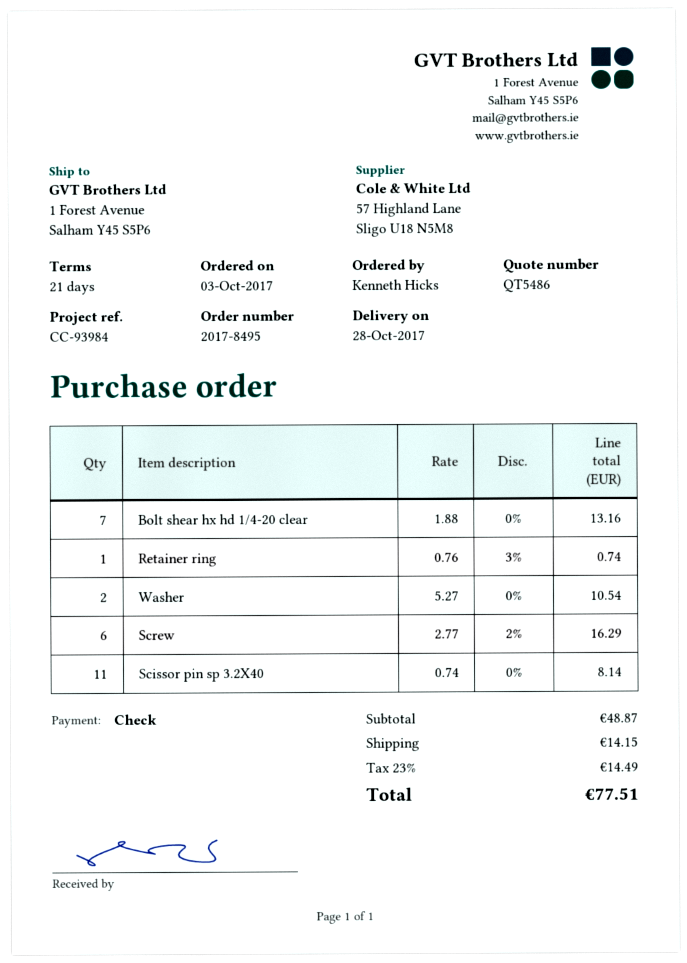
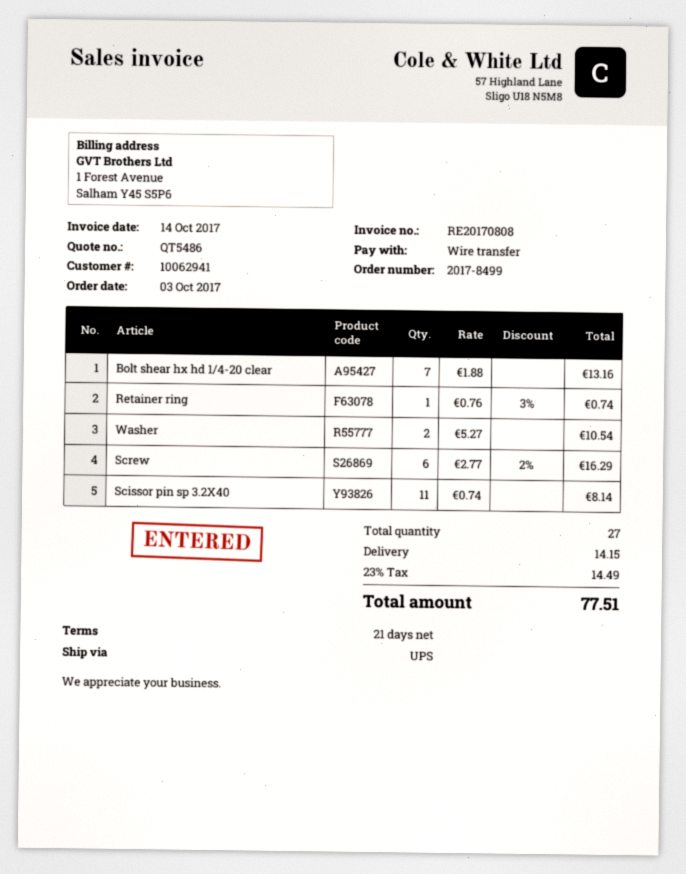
order number: 2017-8495 -> 2017-8499
payment method: cheque -> bank transfer

